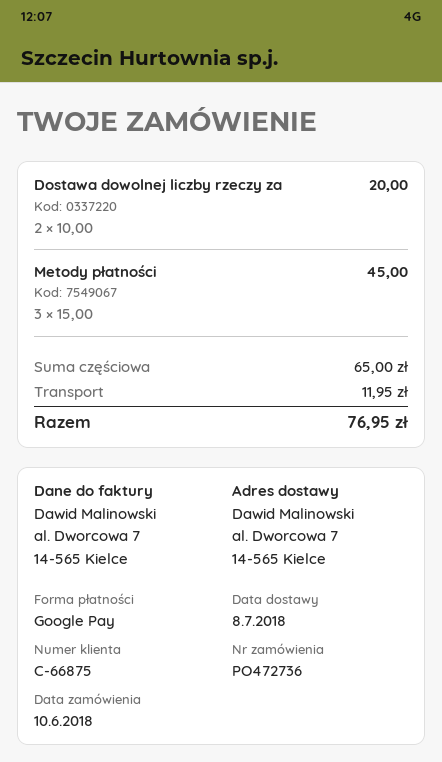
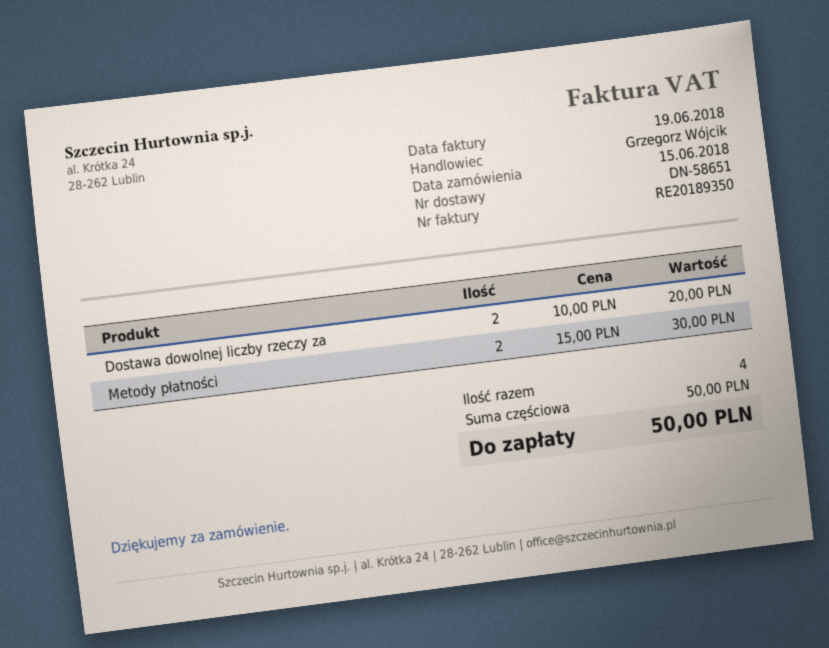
order date: 2018-06-10 -> 2018-06-15
Metody płatności: 3 x 15.00 = 45.00 -> 2 x 15.00 = 30.00
subtotal: 65.00 -> 50.00
shipping: 11.95 -> none
total: 76.95 -> 50.00

